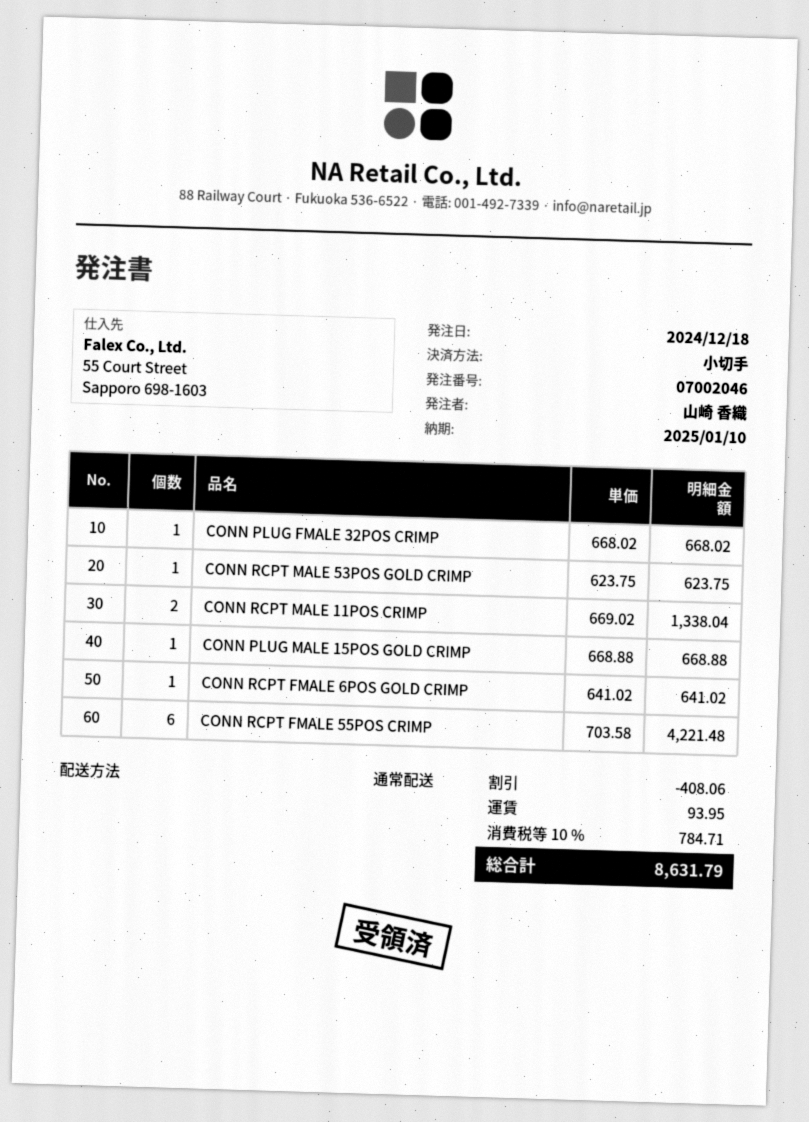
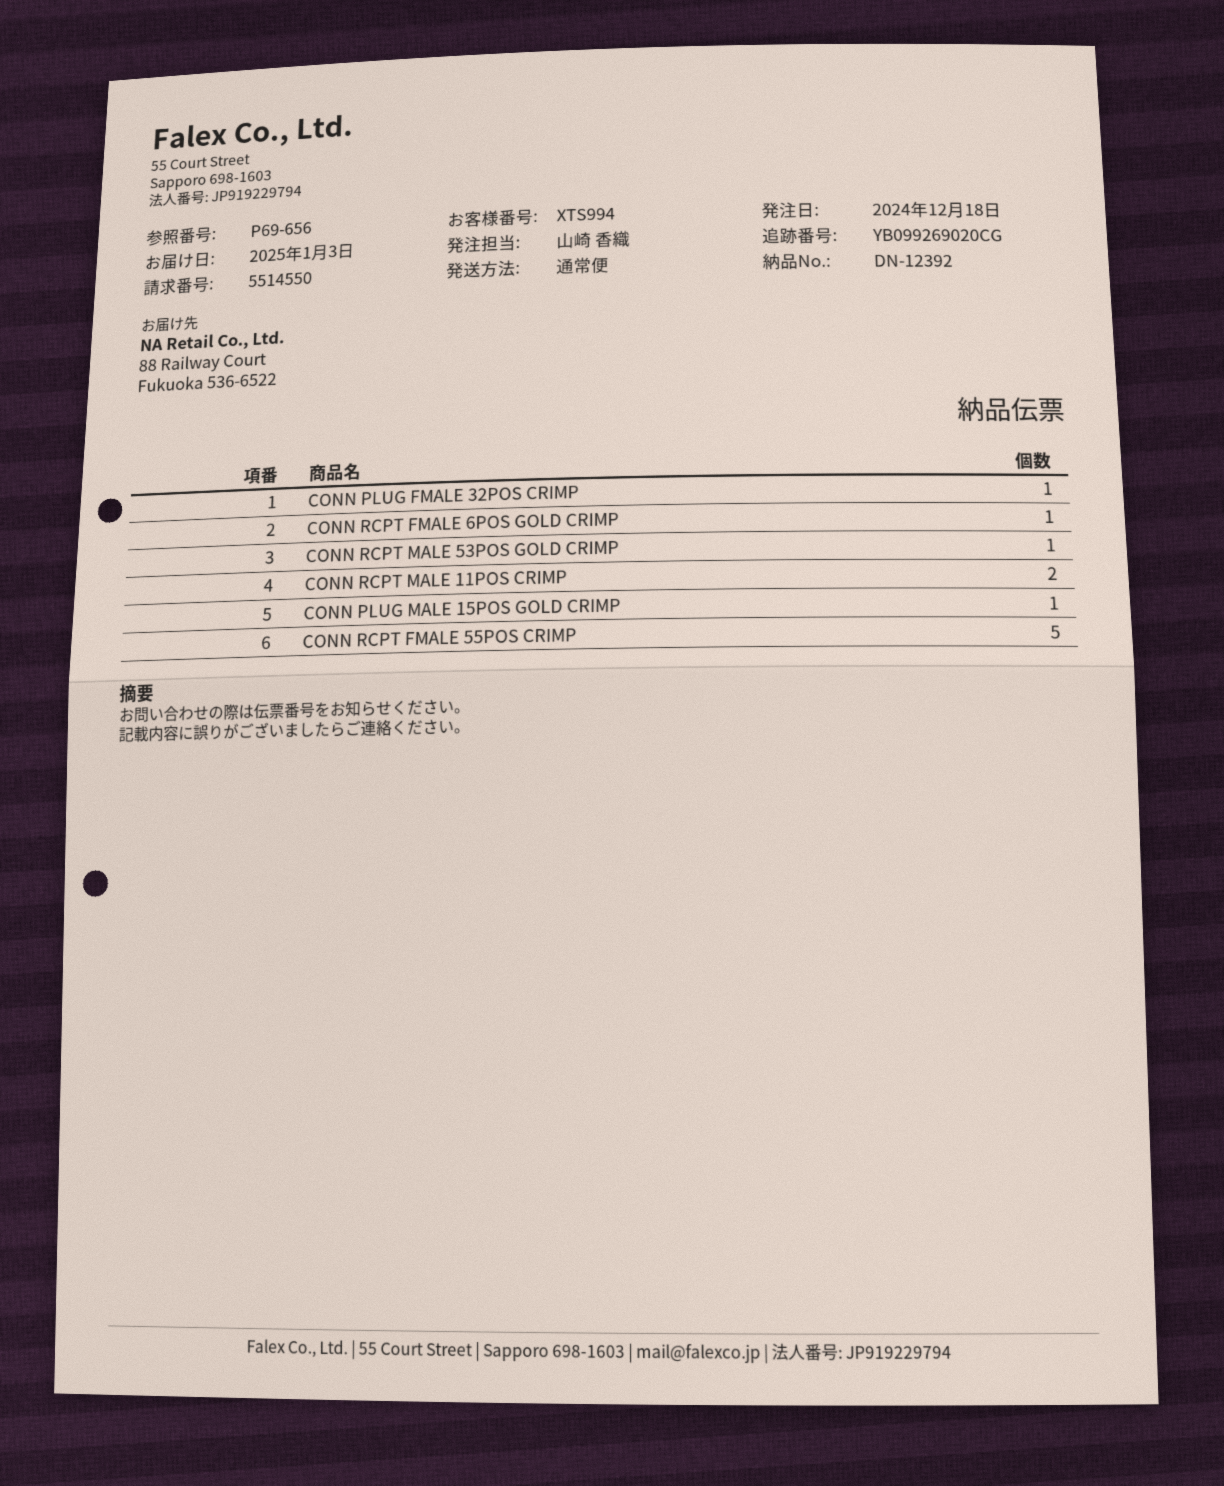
delivery date: 2025-01-10 -> 2025-01-03
CONN RCPT FMALE 55POS CRIMP: 6 -> 5

